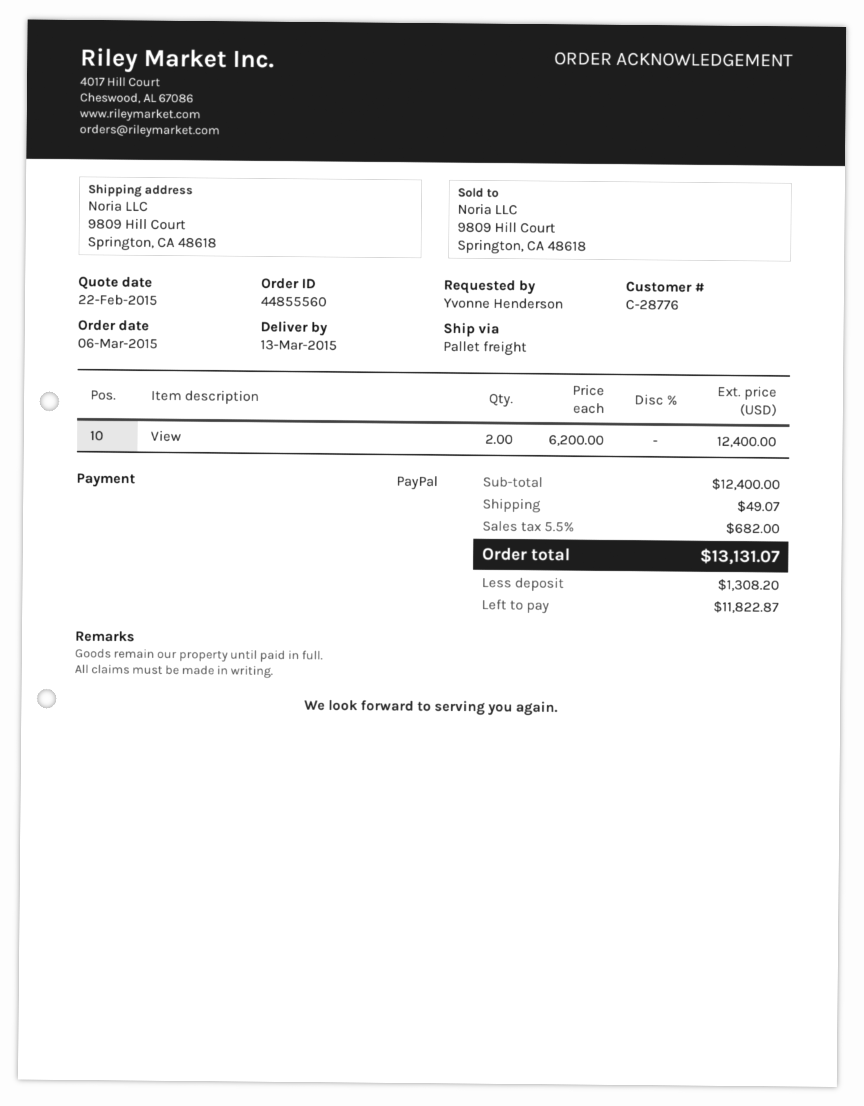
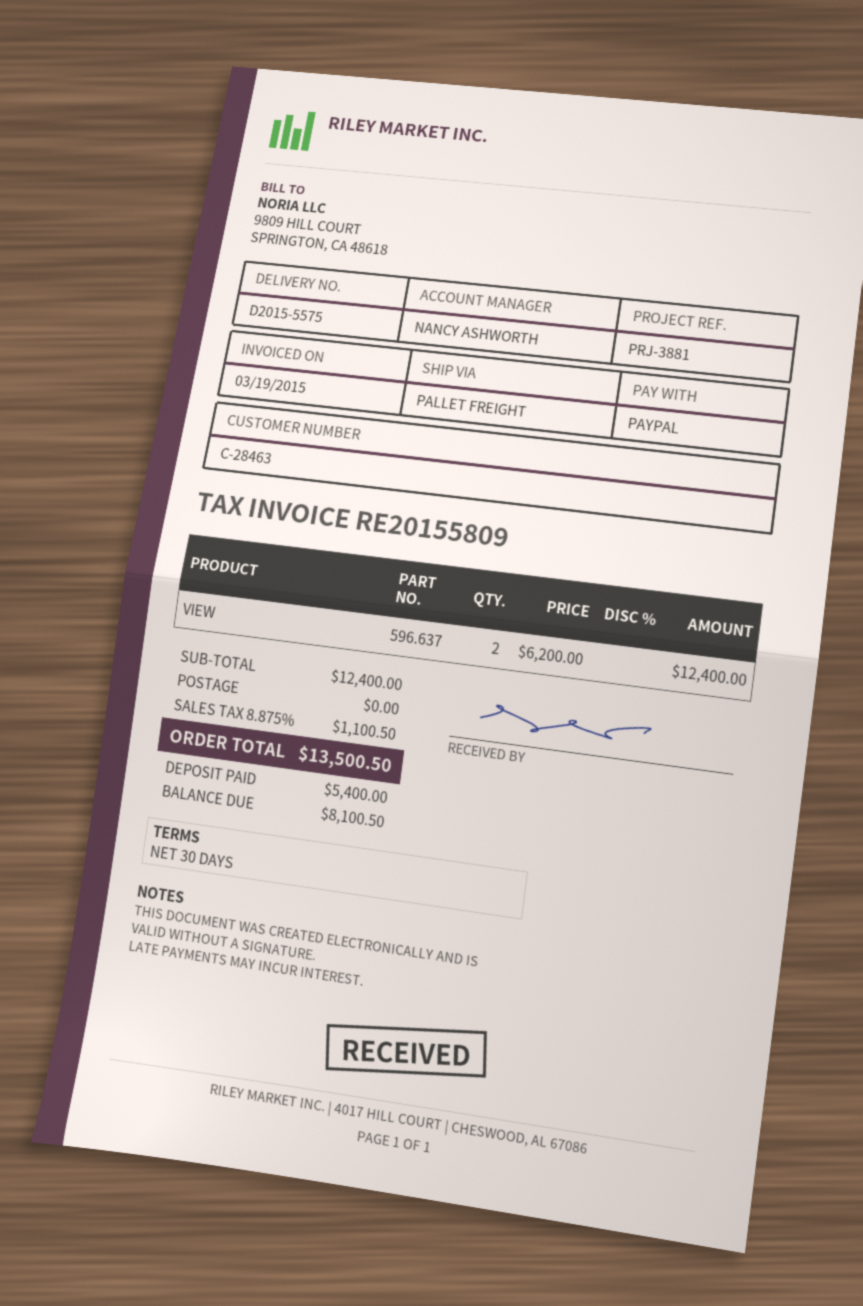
customer number: C-28776 -> C-28463
shipping: 49.07 -> 0.00
tax: 5.5% = 682.00 -> 8.875% = 1100.50
total: 13131.07 -> 13500.50
deposit: 1308.20 -> 5400.00
balance: 11822.87 -> 8100.50

